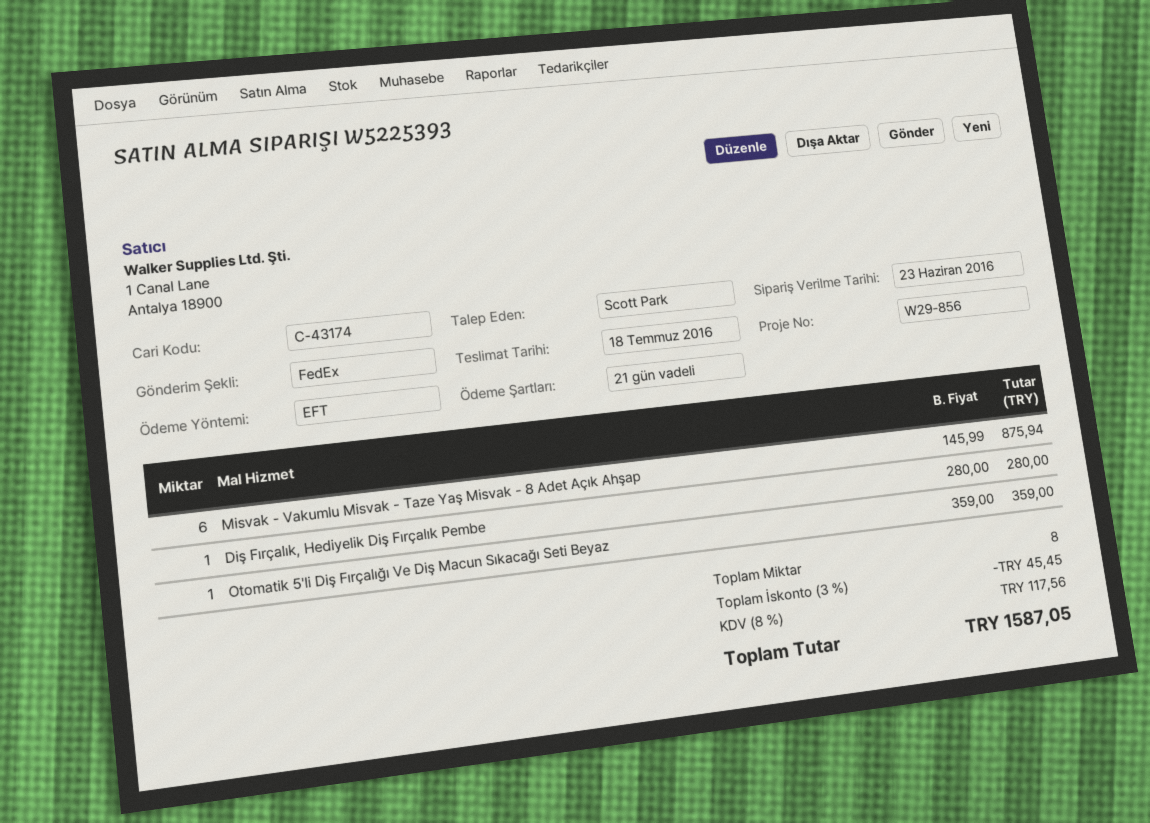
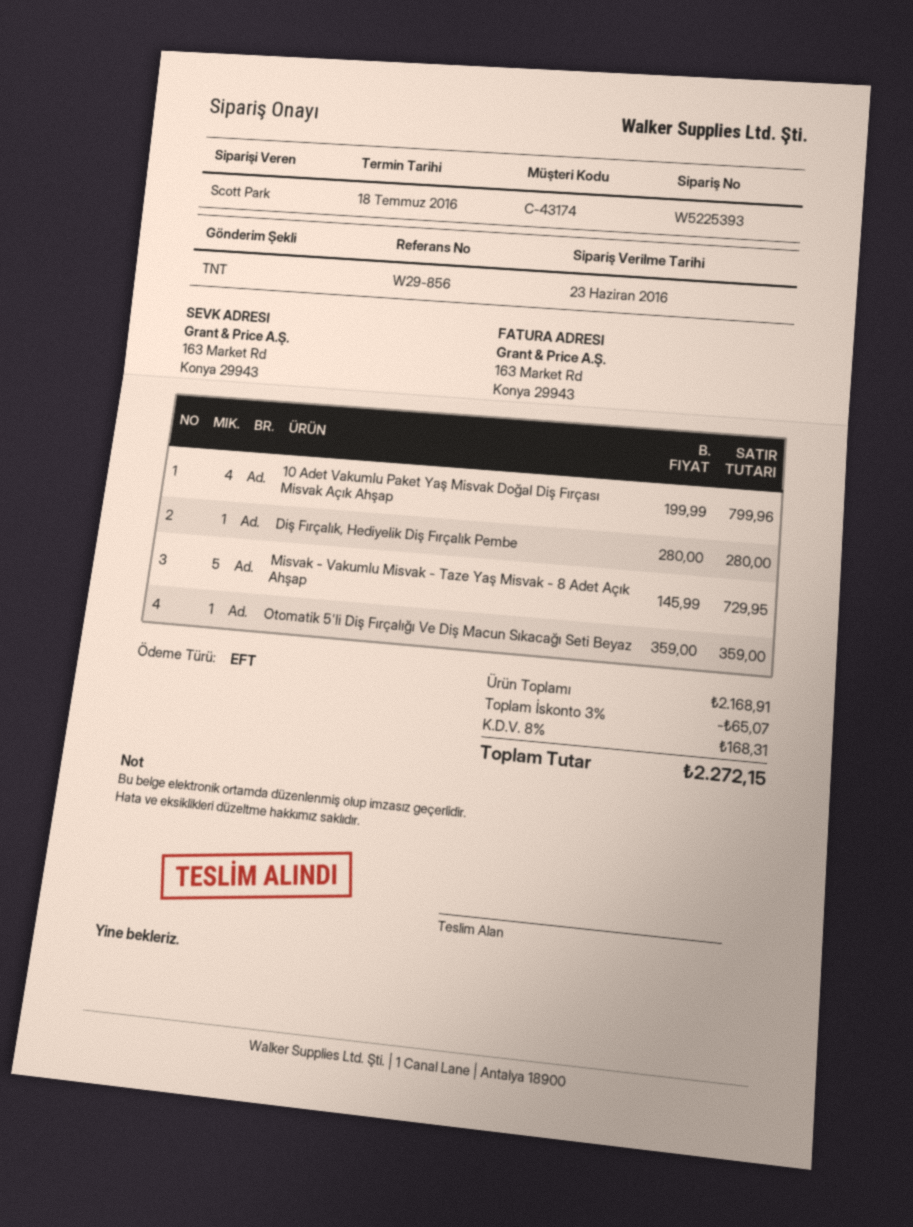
shipping method: FedEx -> TNT
Misvak - Vakumlu Misvak - Taze Yaş Misvak - 8 Adet Açık Ahşap: 6 x 145.99 = 875.94 -> 5 x 145.99 = 729.95
10 Adet Vakumlu Paket Yaş Misvak Doğal Diş Fırçası Misvak Açık Ahşap: none -> 4 x 199.99 = 799.96
discount: 3% = 45.45 -> 3% = 65.07
tax: 8% = 117.56 -> 8% = 168.31
total: 1587.05 -> 2272.15

